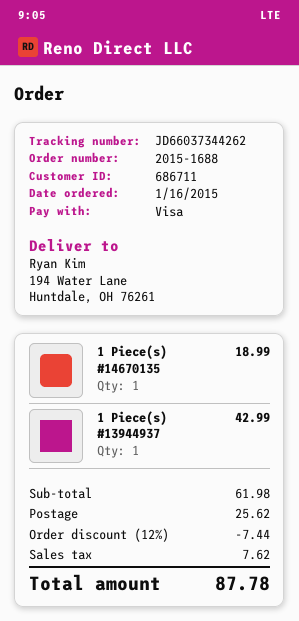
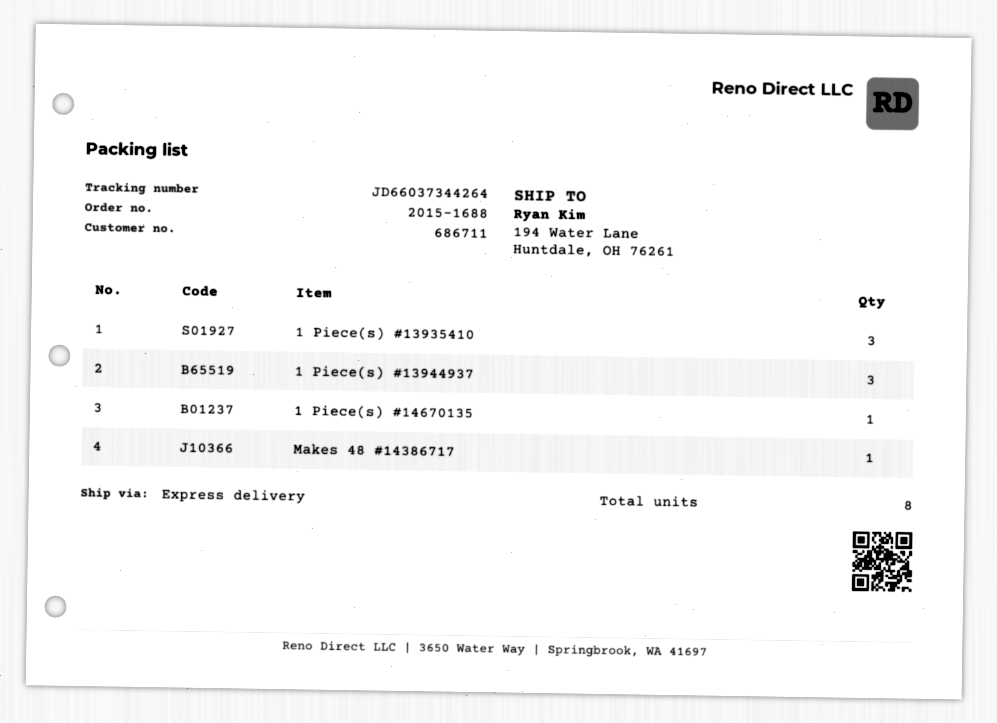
tracking number: JD66037344262 -> JD66037344264
1 Piece(s) #13944937: 1 -> 3
1 Piece(s) #13935410: none -> 3
Makes 48 #14386717: none -> 1

